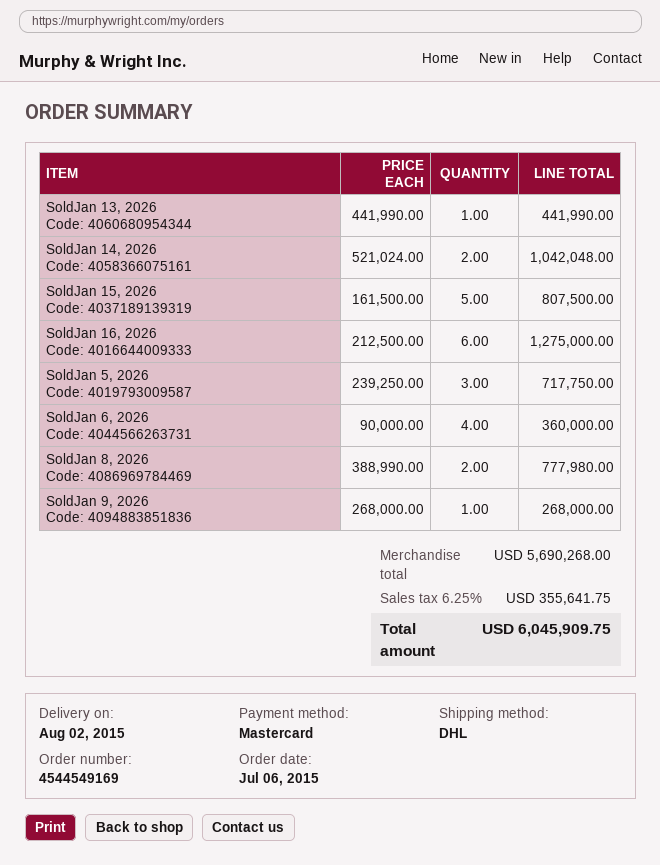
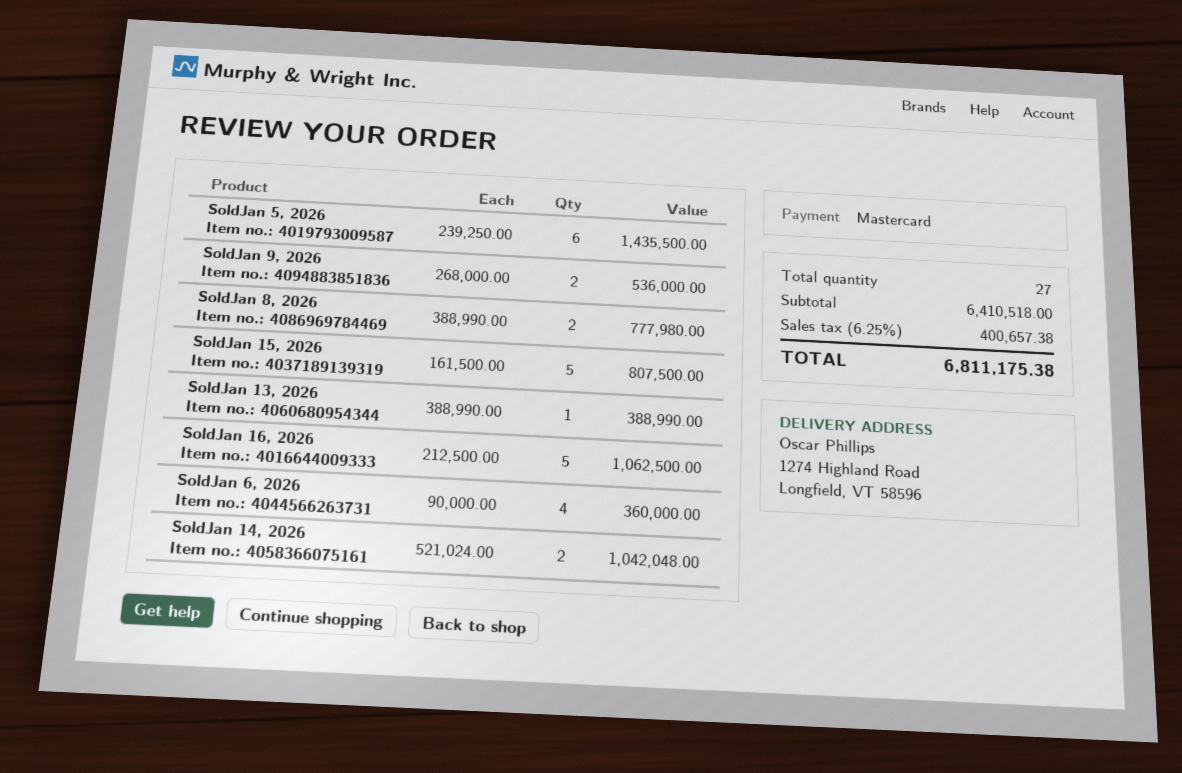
SoldJan 13, 2026: 1 x 441990.00 = 441990.00 -> 1 x 388990.00 = 388990.00
SoldJan 16, 2026: 6 x 212500.00 = 1275000.00 -> 5 x 212500.00 = 1062500.00
SoldJan 5, 2026: 3 x 239250.00 = 717750.00 -> 6 x 239250.00 = 1435500.00
SoldJan 9, 2026: 1 x 268000.00 = 268000.00 -> 2 x 268000.00 = 536000.00
subtotal: 5690268.00 -> 6410518.00
tax: 6.25% = 355641.75 -> 6.25% = 400657.38
total: 6045909.75 -> 6811175.38

